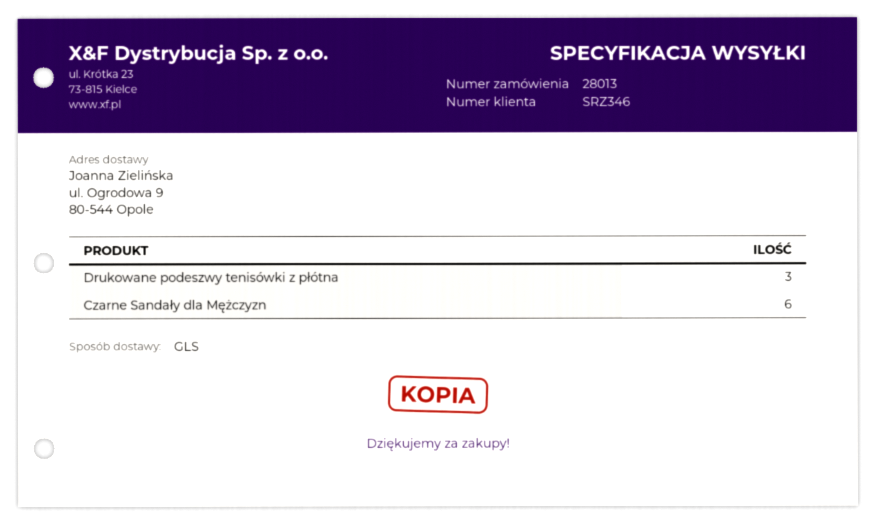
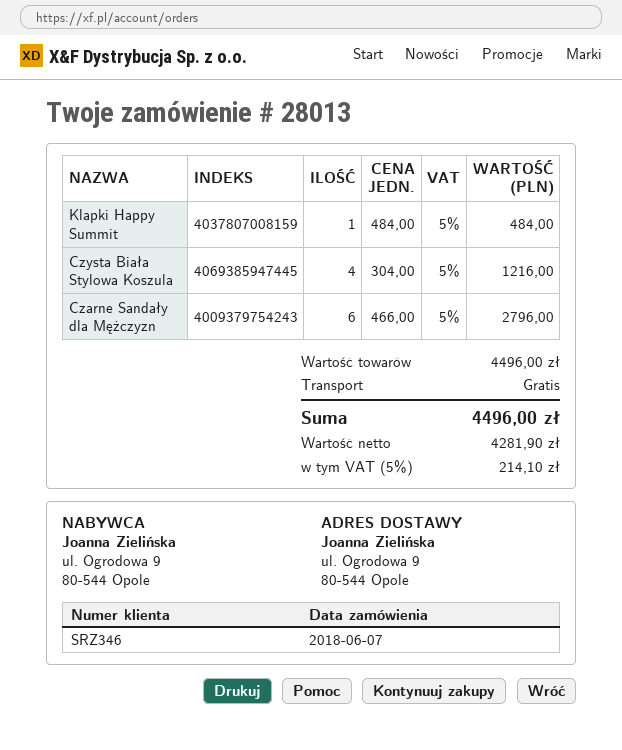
Drukowane podeszwy tenisówki z płótna: 3 -> none
Klapki Happy Summit: none -> 1
Czysta Biała Stylowa Koszula: none -> 4

